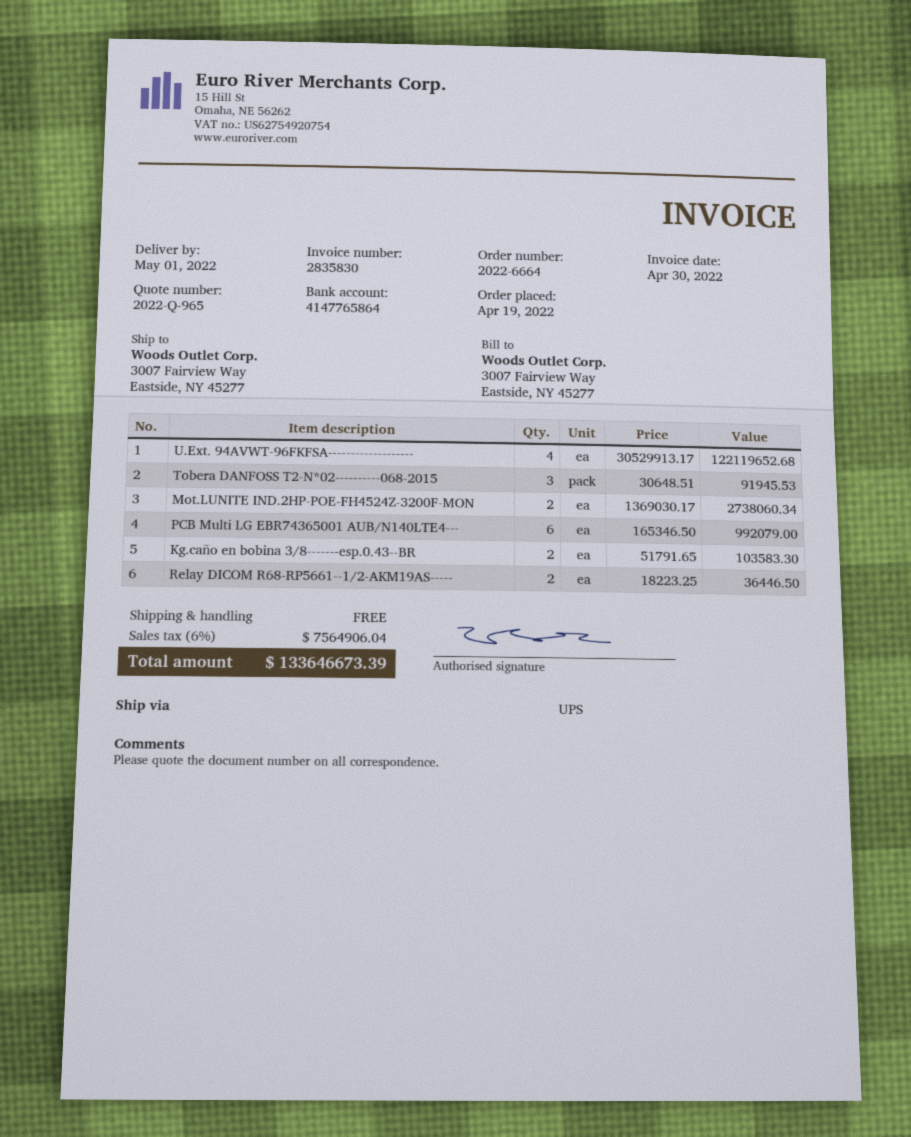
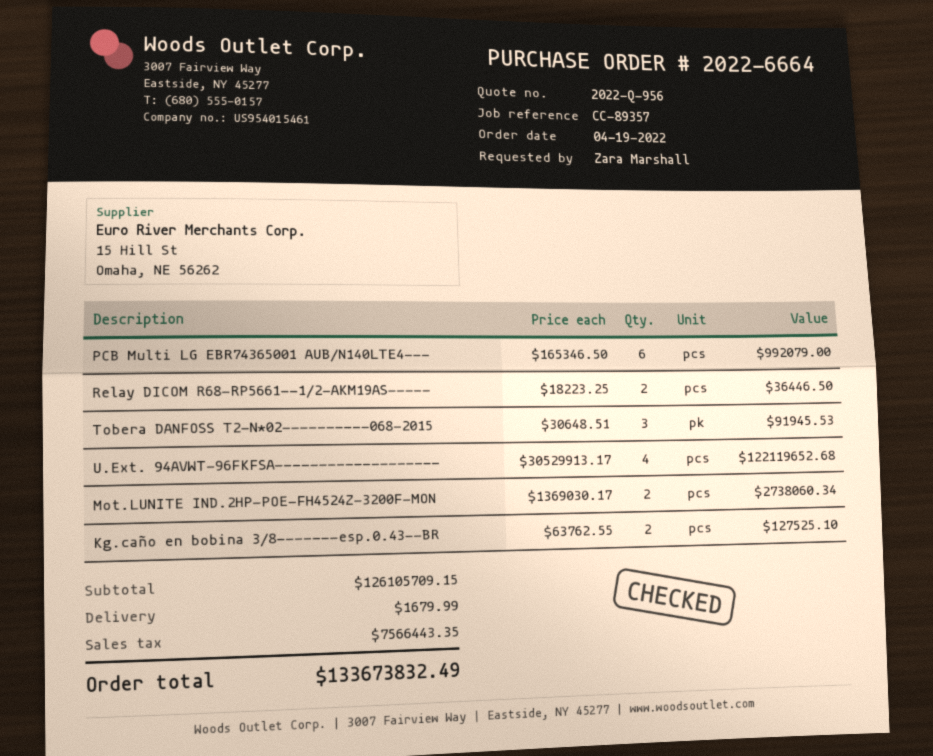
quote number: 2022-Q-965 -> 2022-Q-956
Kg.caño en bobina 3/8-------esp.0.43--BR: 2 x 51791.65 = 103583.30 -> 2 x 63762.55 = 127525.10
shipping: 0.00 -> 1679.99
tax: 7564906.04 -> 7566443.35
total: 133646673.39 -> 133673832.49

